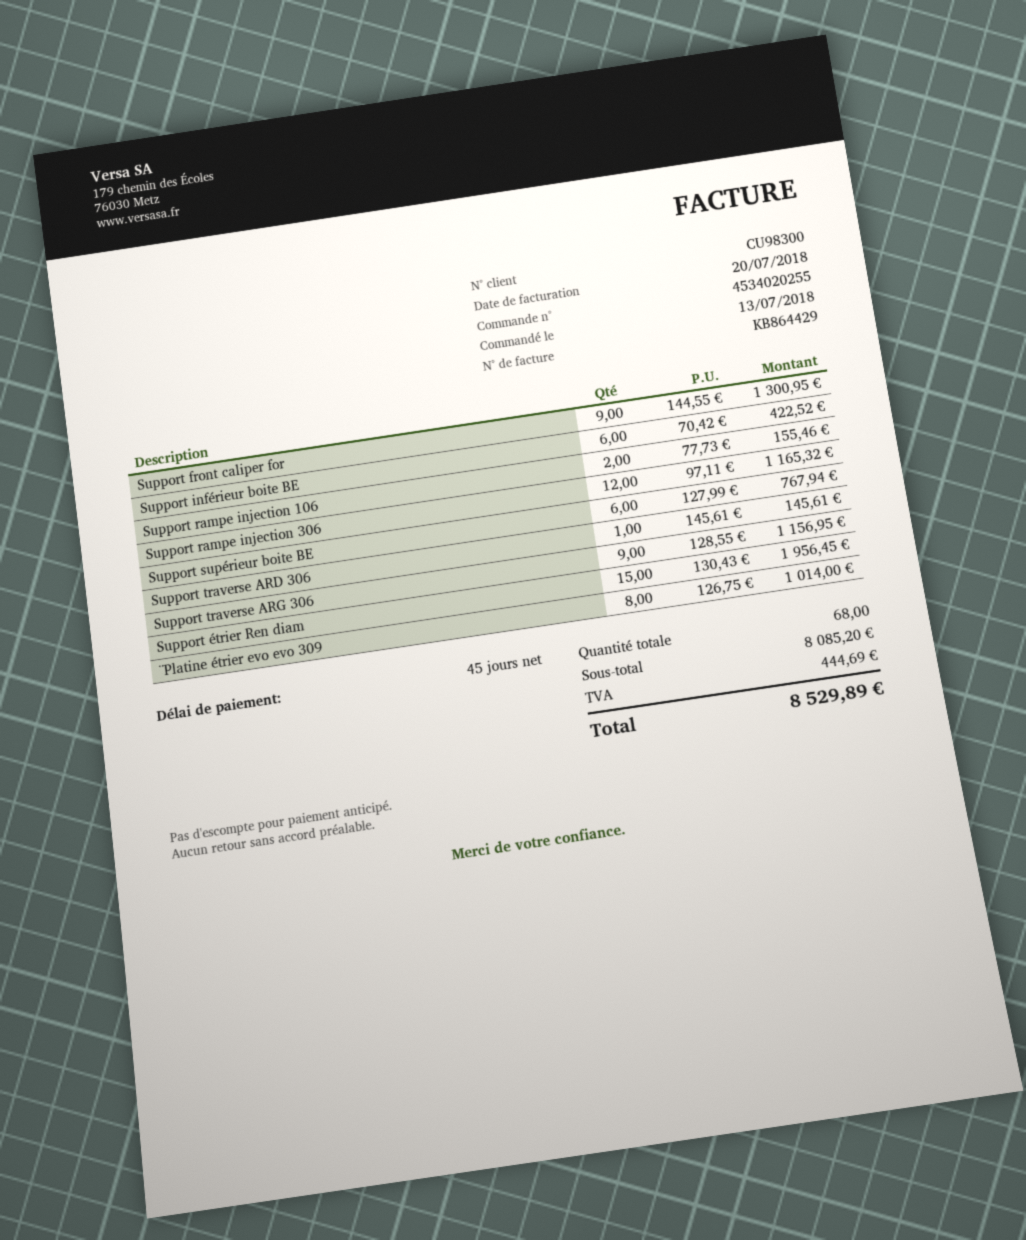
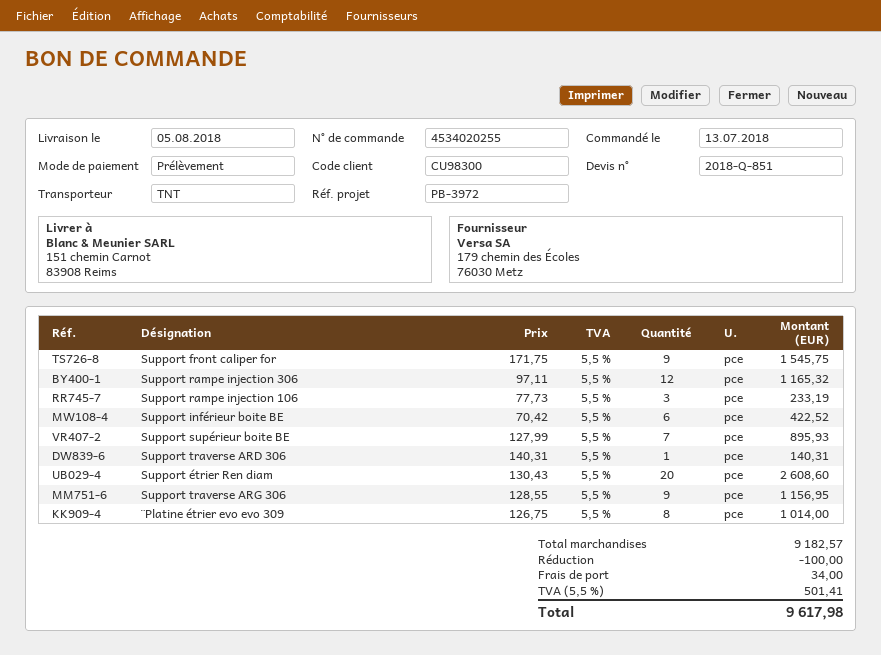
Support front caliper for: 9 x 144.55 = 1300.95 -> 9 x 171.75 = 1545.75
Support rampe injection 106: 2 x 77.73 = 155.46 -> 3 x 77.73 = 233.19
Support supérieur boite BE: 6 x 127.99 = 767.94 -> 7 x 127.99 = 895.93
Support traverse ARD 306: 1 x 145.61 = 145.61 -> 1 x 140.31 = 140.31
Support étrier Ren diam: 15 x 130.43 = 1956.45 -> 20 x 130.43 = 2608.60
subtotal: 8085.20 -> 9182.57
discount: none -> 100.00
shipping: none -> 34.00
tax: 444.69 -> 501.41
total: 8529.89 -> 9617.98

